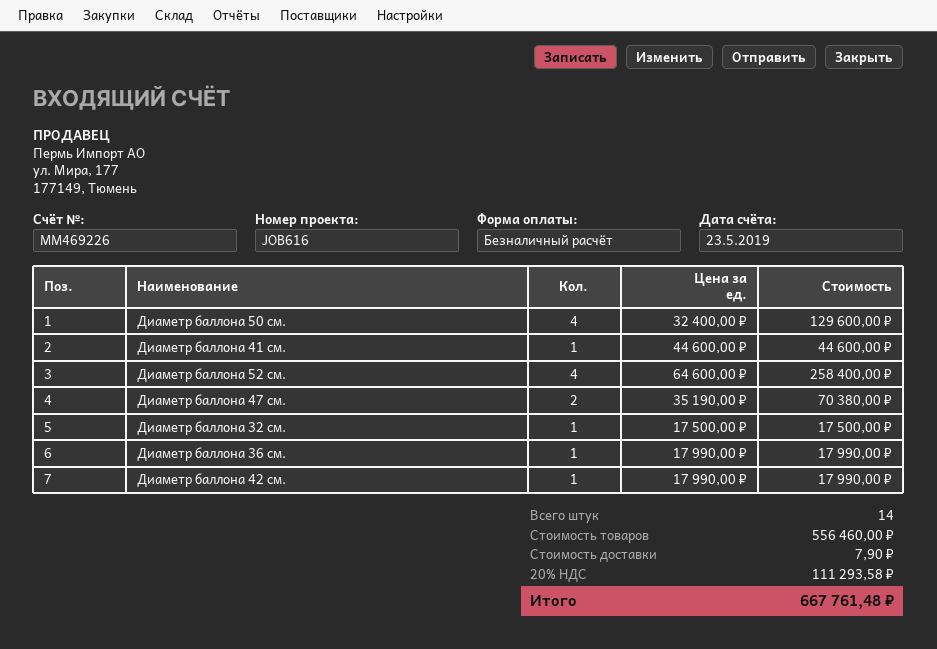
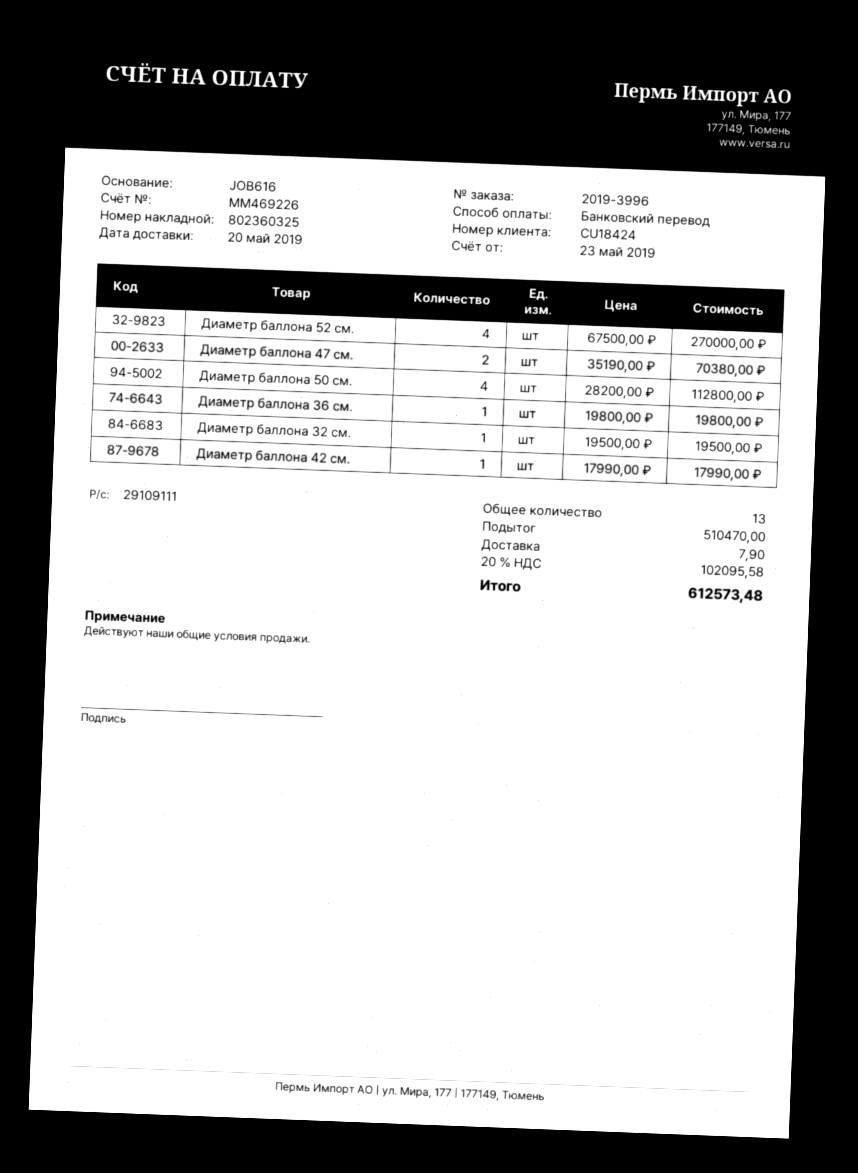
Диаметр баллона 50 см.: 4 x 32400.00 = 129600.00 -> 4 x 28200.00 = 112800.00
Диаметр баллона 41 см.: 1 x 44600.00 = 44600.00 -> none
Диаметр баллона 52 см.: 4 x 64600.00 = 258400.00 -> 4 x 67500.00 = 270000.00
Диаметр баллона 32 см.: 1 x 17500.00 = 17500.00 -> 1 x 19500.00 = 19500.00
Диаметр баллона 36 см.: 1 x 17990.00 = 17990.00 -> 1 x 19800.00 = 19800.00
total quantity: 14 -> 13
subtotal: 556460.00 -> 510470.00
tax: 20% = 111293.58 -> 20% = 102095.58
total: 667761.48 -> 612573.48

